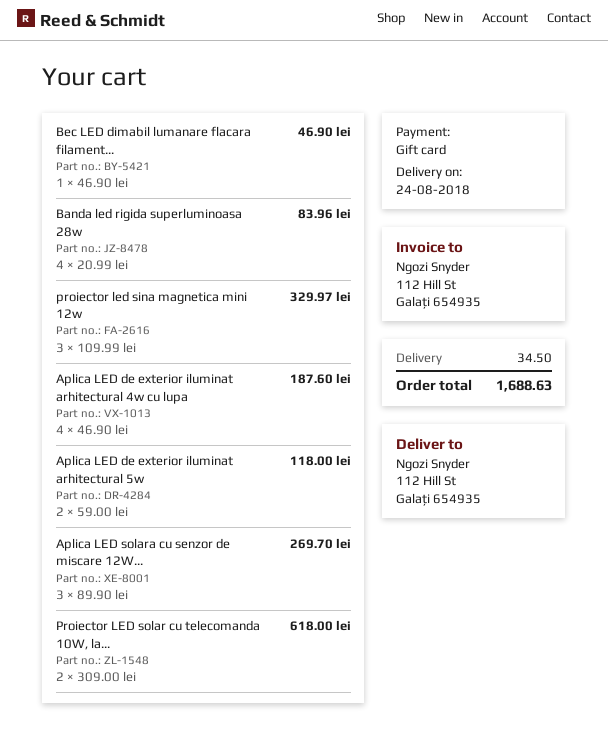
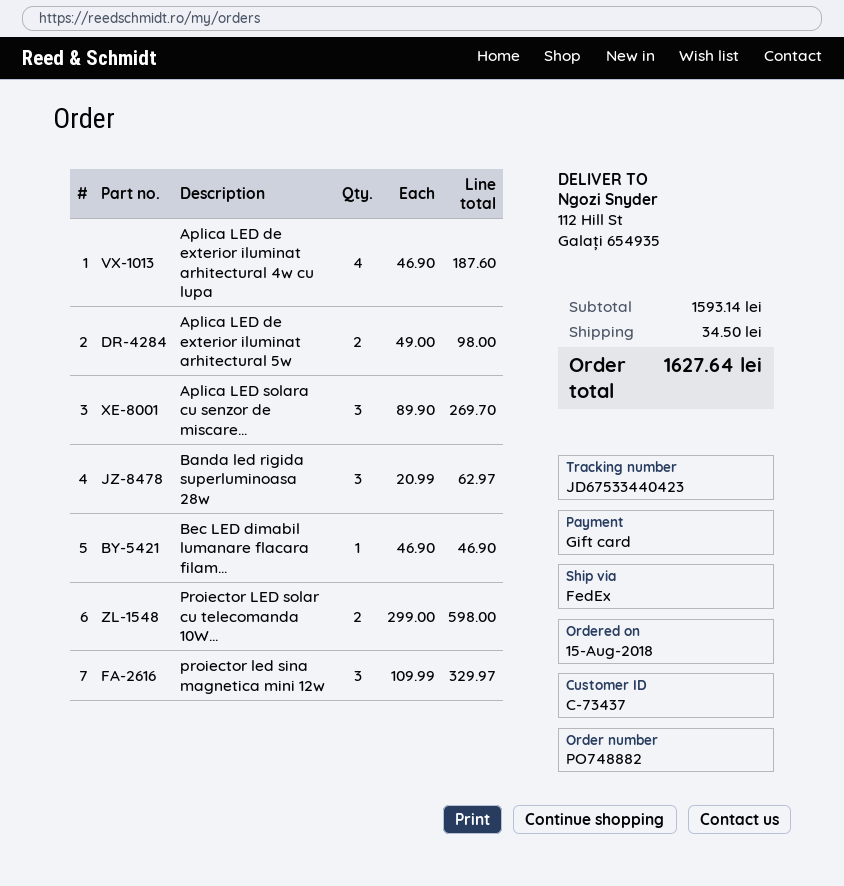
Banda led rigida superluminoasa 28w: 4 x 20.99 = 83.96 -> 3 x 20.99 = 62.97
Aplica LED de exterior iluminat arhitectural 5w: 2 x 59.00 = 118.00 -> 2 x 49.00 = 98.00
Proiector LED solar cu telecomanda 10W, la...: 2 x 309.00 = 618.00 -> 2 x 299.00 = 598.00
total: 1688.63 -> 1627.64

